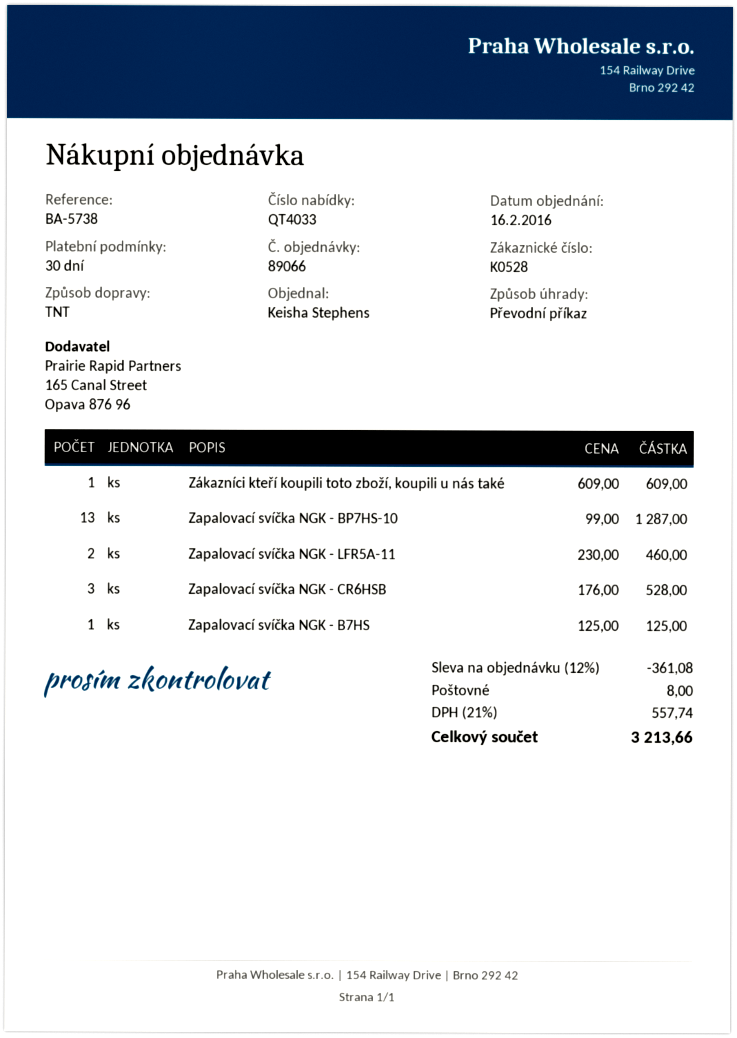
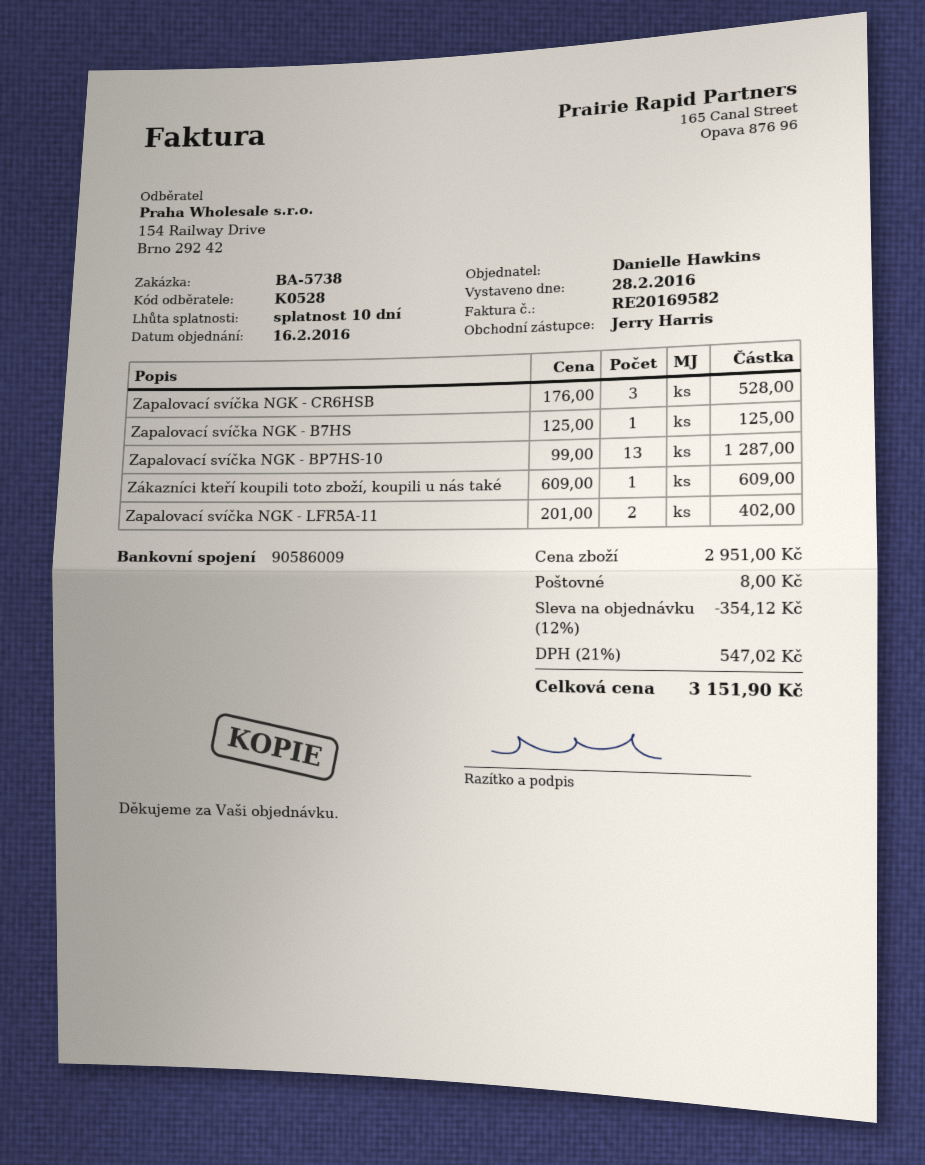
payment terms: 30 days -> 10 days
ordered by: Keisha Stephens -> Danielle Hawkins
Zapalovací svíčka NGK - LFR5A-11: 2 x 230.00 = 460.00 -> 2 x 201.00 = 402.00
discount: 12% = 361.08 -> 12% = 354.12
tax: 21% = 557.74 -> 21% = 547.02
total: 3213.66 -> 3151.90

